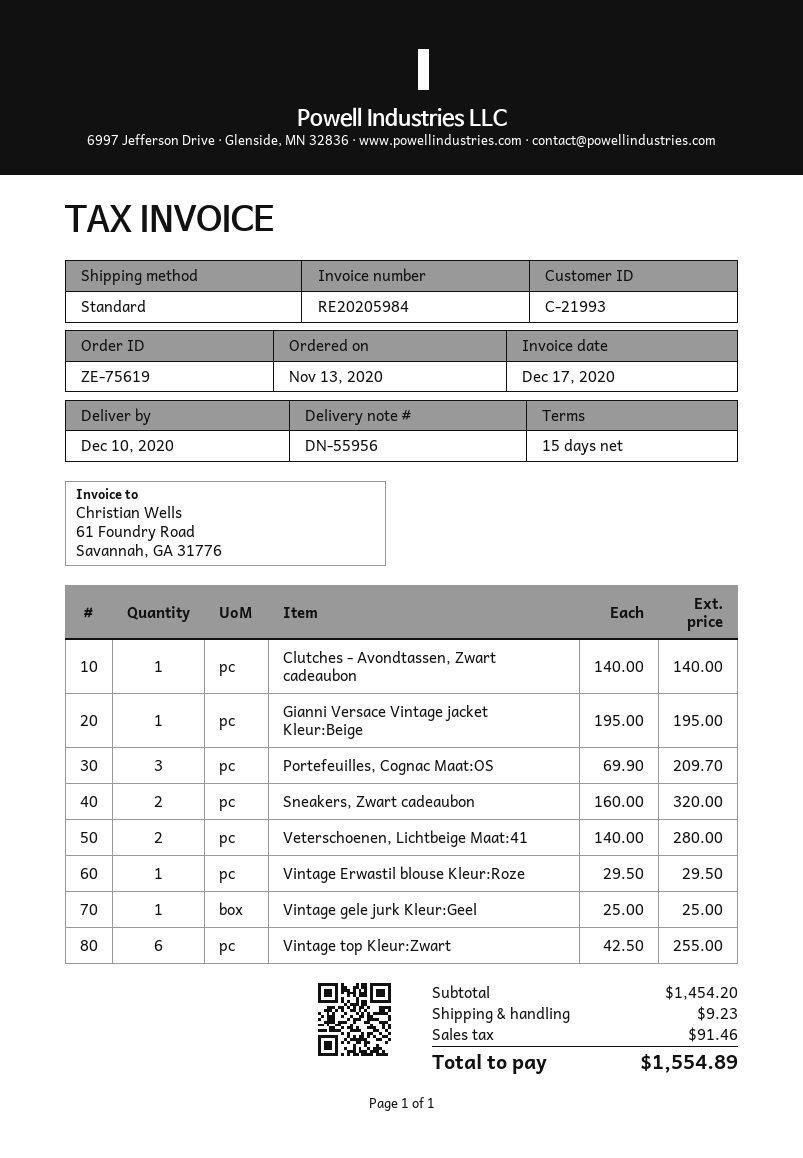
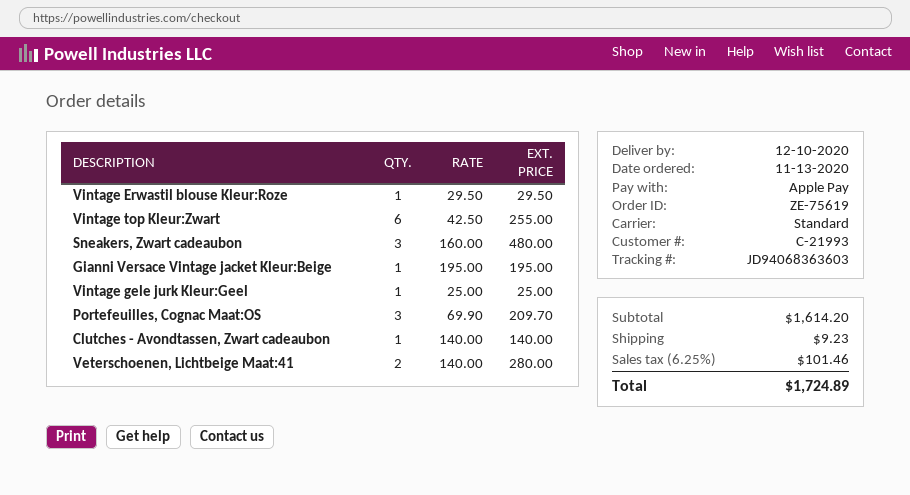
Sneakers, Zwart cadeaubon: 2 x 160.00 = 320.00 -> 3 x 160.00 = 480.00
subtotal: 1454.20 -> 1614.20
tax: 91.46 -> 101.46
total: 1554.89 -> 1724.89

